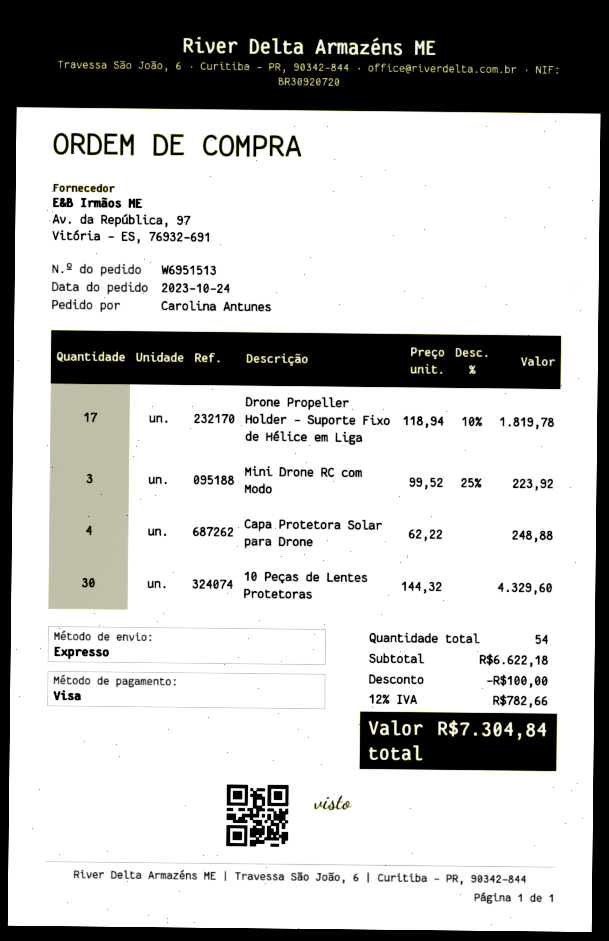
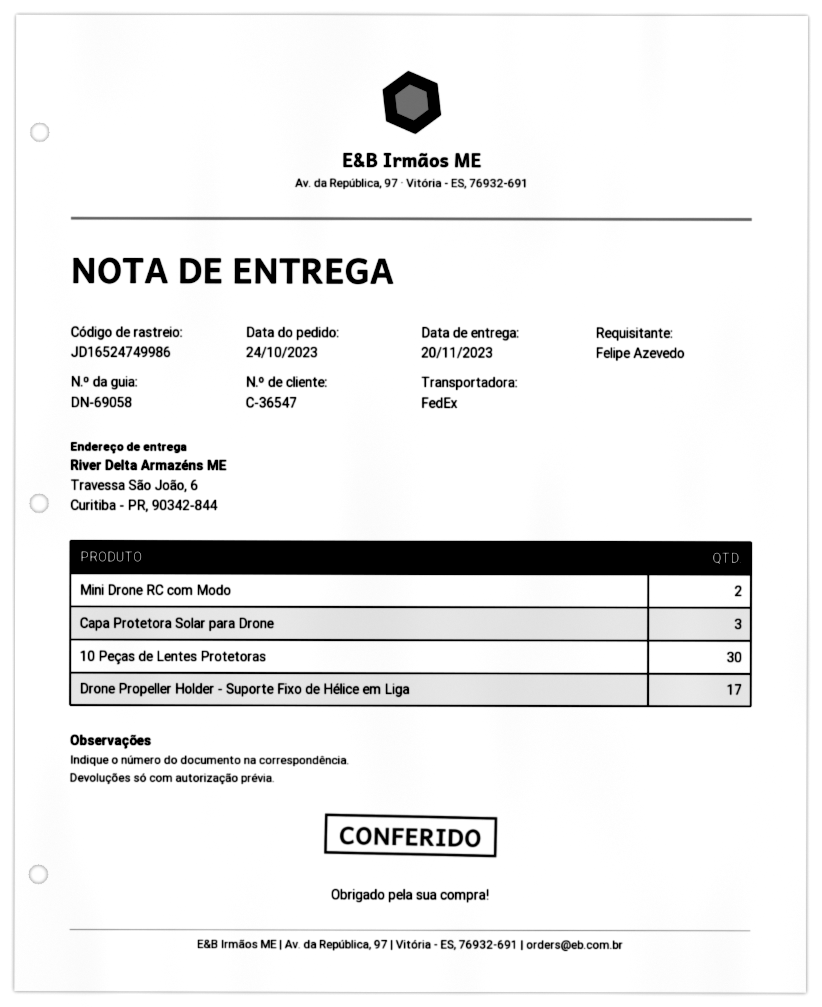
ordered by: Carolina Antunes -> Felipe Azevedo
shipping method: express -> FedEx
Mini Drone RC com Modo: 3 -> 2
Capa Protetora Solar para Drone: 4 -> 3

